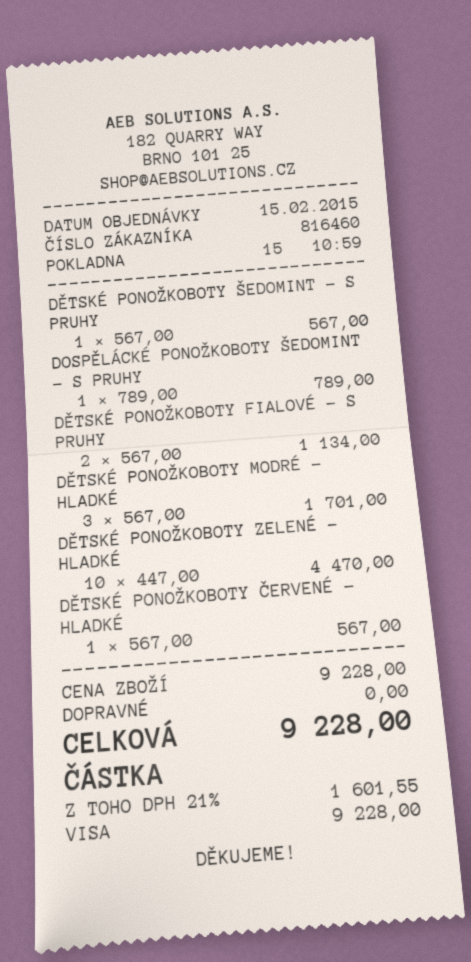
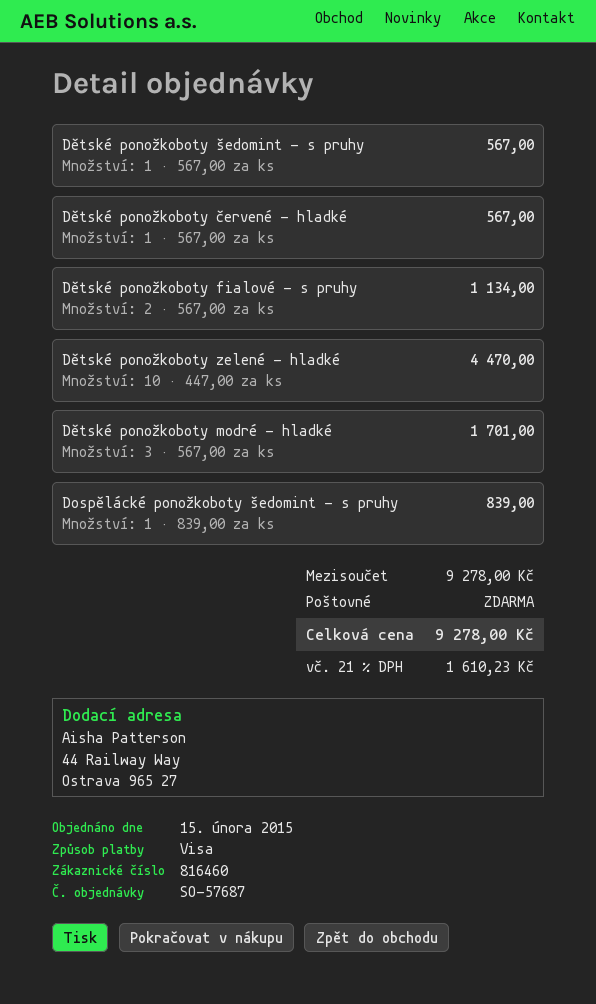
DOSPĚLÁCKÉ PONOŽKOBOTY ŠEDOMINT - S PRUHY: 1 x 789.00 = 789.00 -> 1 x 839.00 = 839.00
subtotal: 9228.00 -> 9278.00
tax: 21% = 1601.55 -> 21% = 1610.23
total: 9228.00 -> 9278.00

